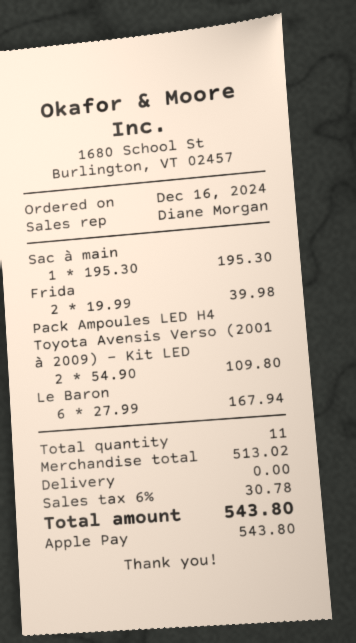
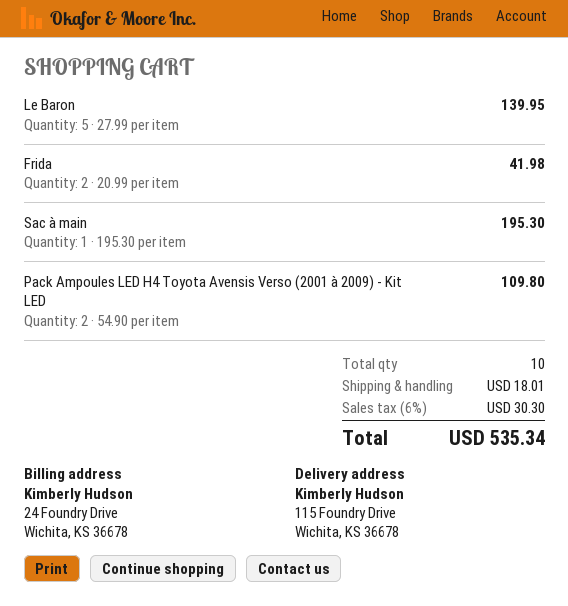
Frida: 2 x 19.99 = 39.98 -> 2 x 20.99 = 41.98
Le Baron: 6 x 27.99 = 167.94 -> 5 x 27.99 = 139.95
total quantity: 11 -> 10
shipping: 0.00 -> 18.01
tax: 6% = 30.78 -> 6% = 30.30
total: 543.80 -> 535.34

